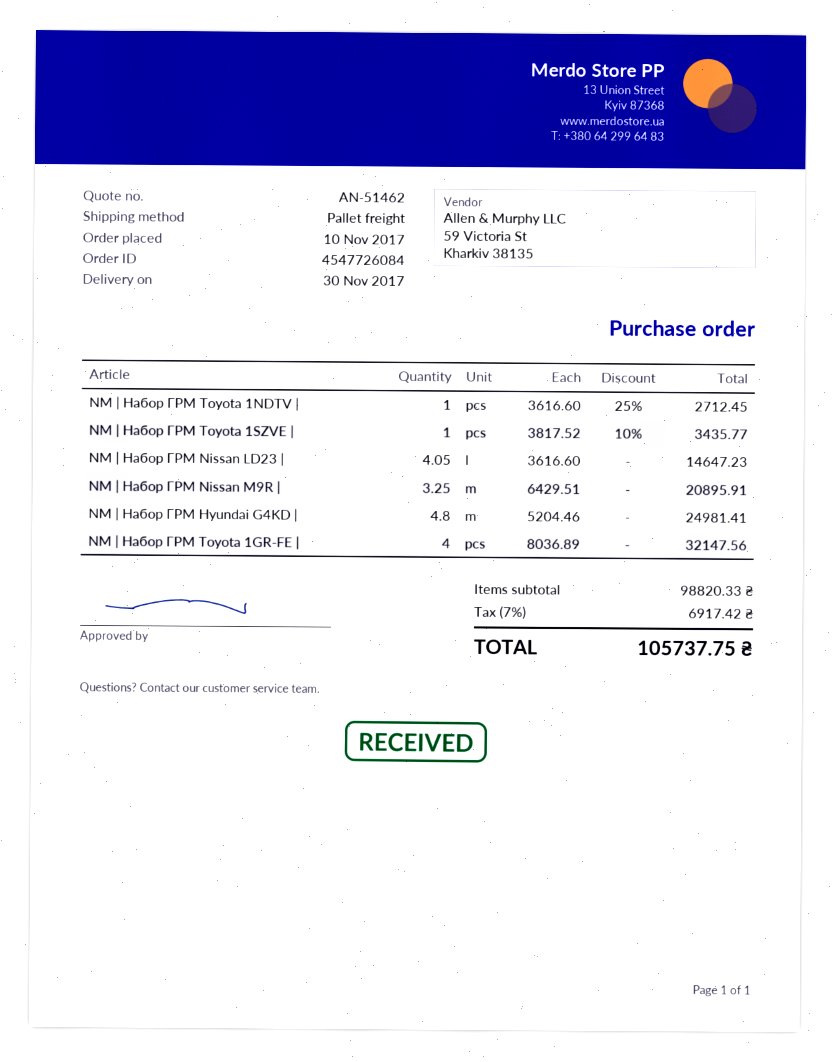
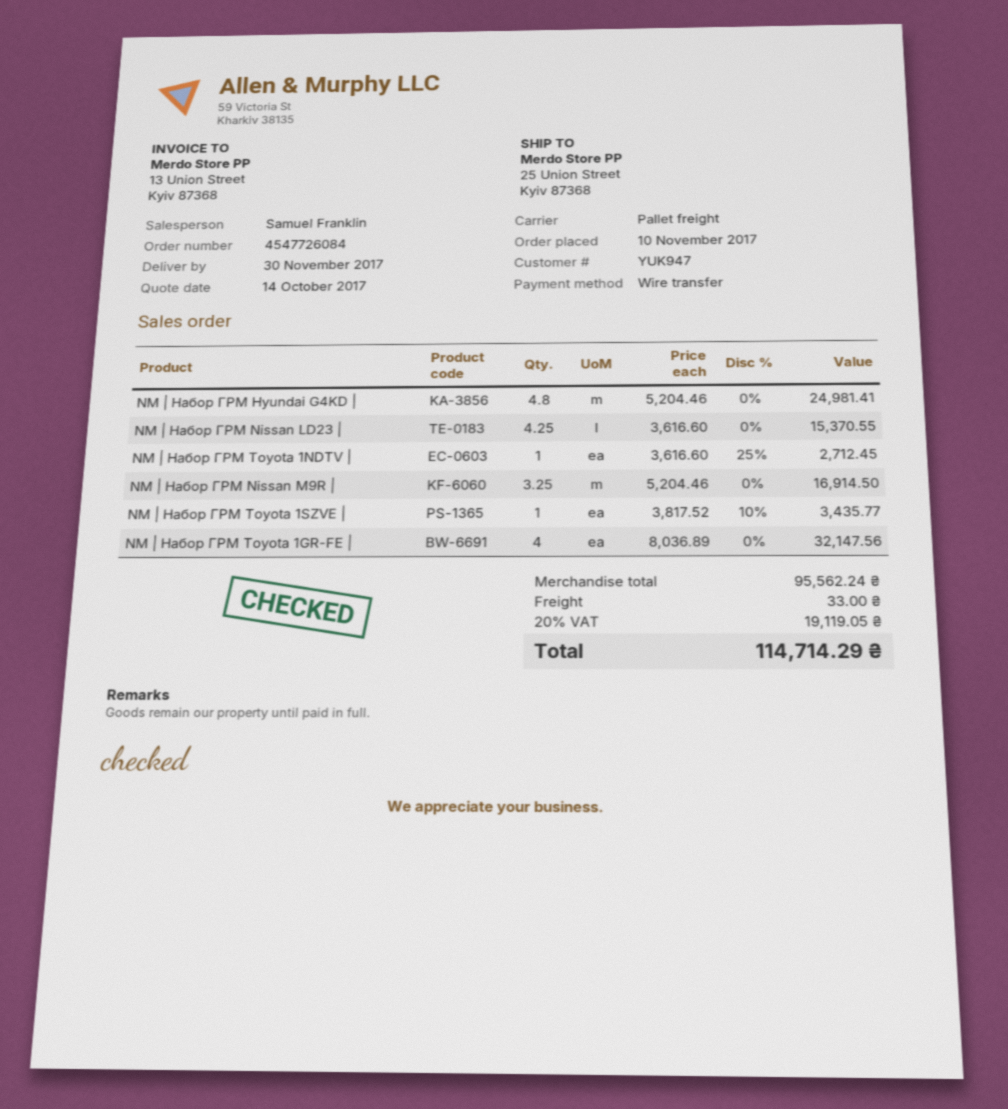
NM | Набор ГРМ Nissan LD23 |: 4.05 x 3616.60 = 14647.23 -> 4.25 x 3616.60 = 15370.55
NM | Набор ГРМ Nissan M9R |: 3.25 x 6429.51 = 20895.91 -> 3.25 x 5204.46 = 16914.50
subtotal: 98820.33 -> 95562.24
shipping: none -> 33.00
tax: 7% = 6917.42 -> 20% = 19119.05
total: 105737.75 -> 114714.29

